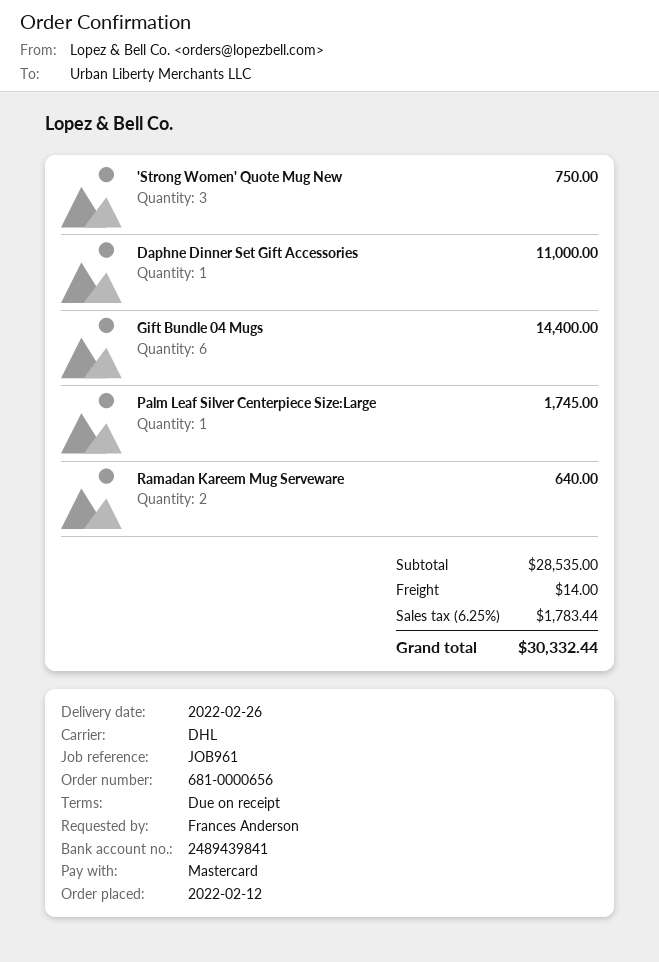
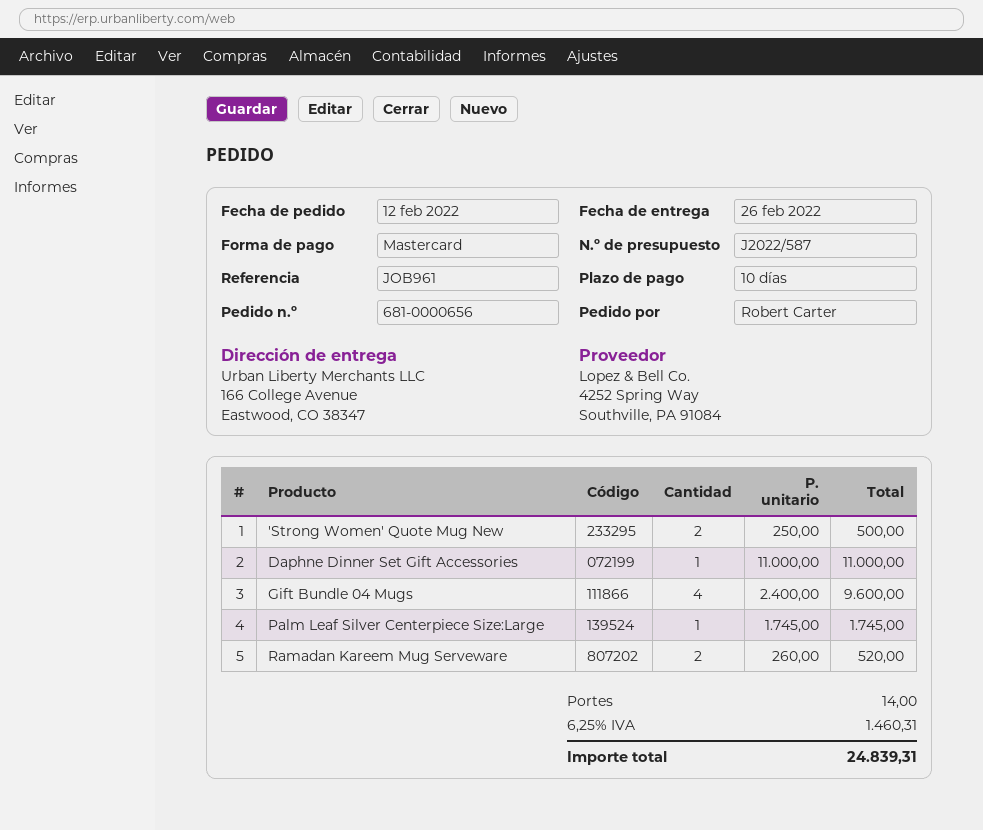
payment terms: on receipt -> 10 days
ordered by: Frances Anderson -> Robert Carter
'Strong Women' Quote Mug New: 3 for 750.00 -> 2 for 500.00
Gift Bundle 04 Mugs: 6 for 14400.00 -> 4 for 9600.00
Ramadan Kareem Mug Serveware: 2 for 640.00 -> 2 for 520.00
tax: 6.25% = 1783.44 -> 6.25% = 1460.31
total: 30332.44 -> 24839.31

